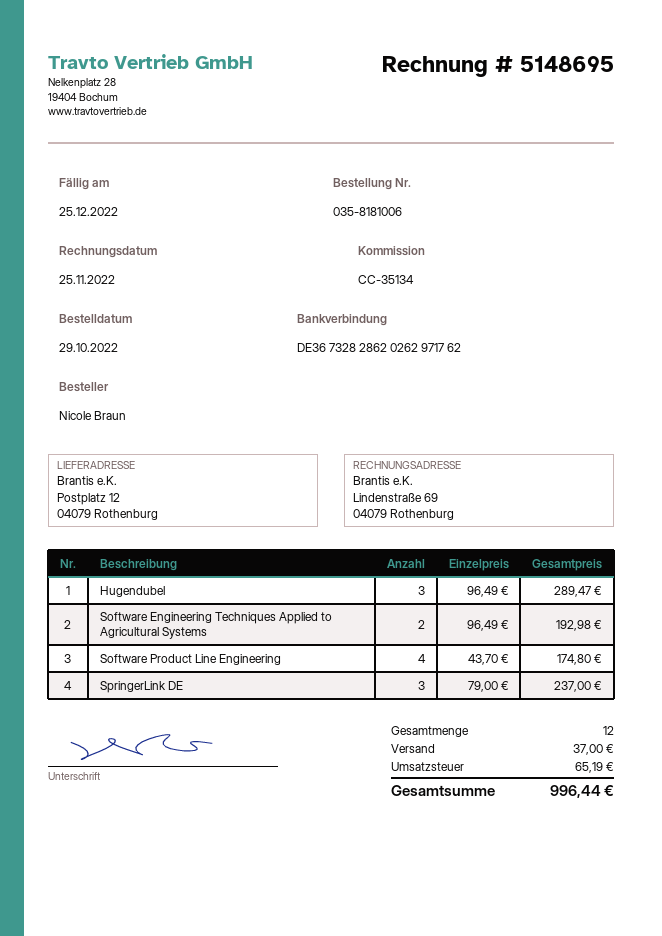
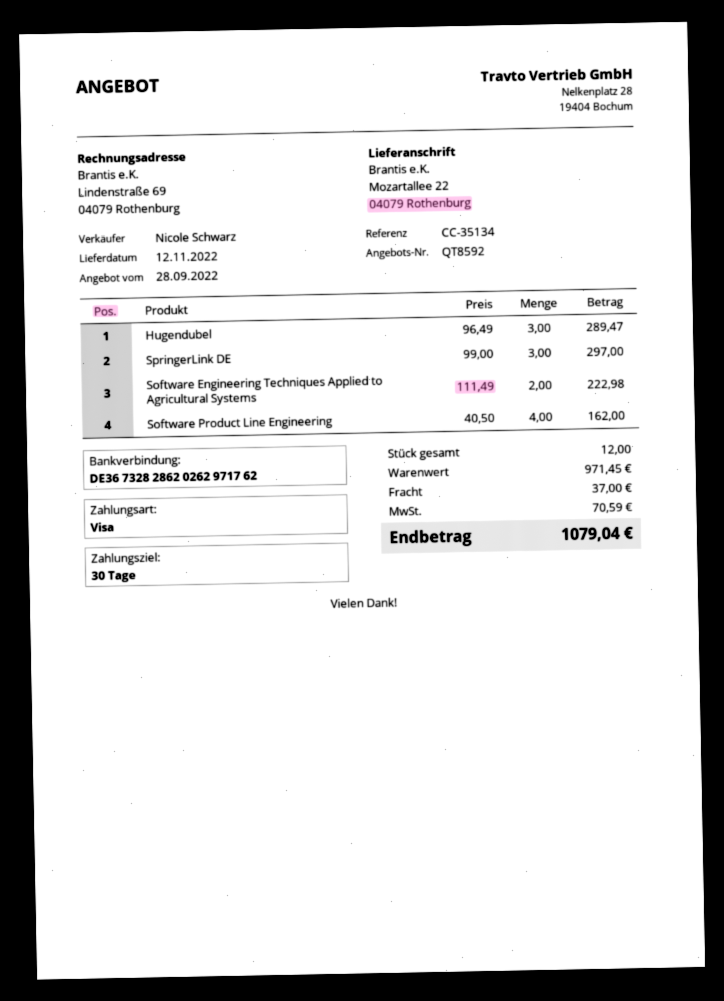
ship to: Postplatz 12, 04079 Rothenburg -> Mozartallee 22, 04079 Rothenburg
Software Engineering Techniques Applied to Agricultural Systems: 2 x 96.49 = 192.98 -> 2 x 111.49 = 222.98
Software Product Line Engineering: 4 x 43.70 = 174.80 -> 4 x 40.50 = 162.00
SpringerLink DE: 3 x 79.00 = 237.00 -> 3 x 99.00 = 297.00
tax: 65.19 -> 70.59
total: 996.44 -> 1079.04

